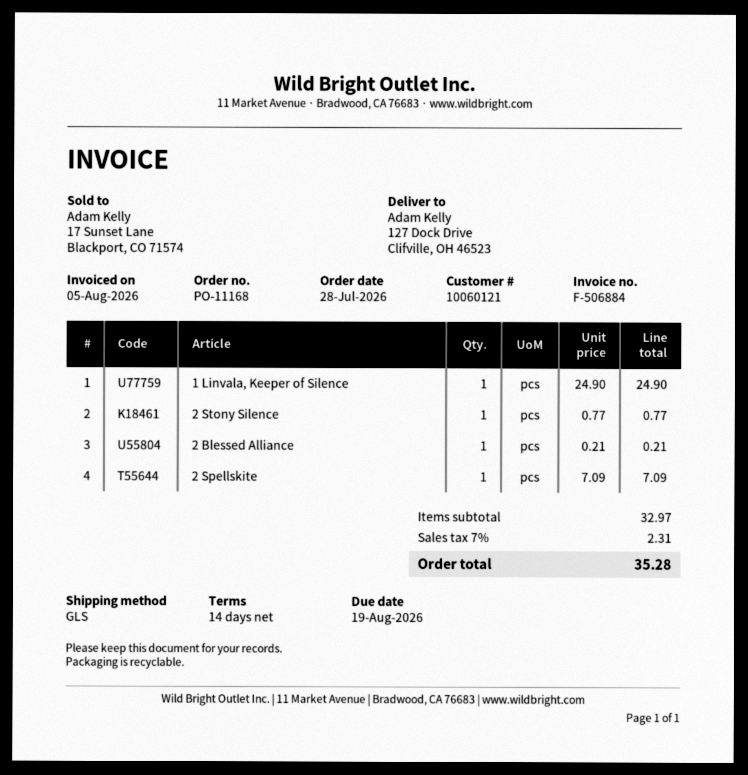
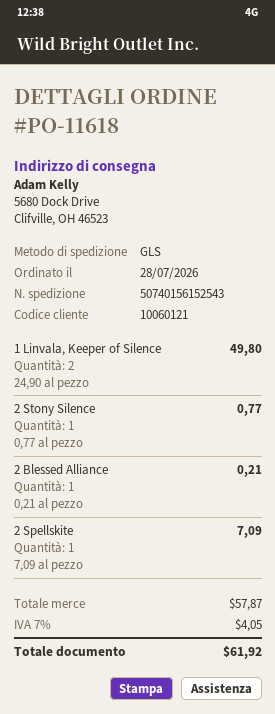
order number: PO-11168 -> PO-11618
ship to: 127 Dock Drive, Clifville, OH 46523 -> 5680 Dock Drive, Clifville, OH 46523
1 Linvala, Keeper of Silence: 1 x 24.90 = 24.90 -> 2 x 24.90 = 49.80
subtotal: 32.97 -> 57.87
tax: 7% = 2.31 -> 7% = 4.05
total: 35.28 -> 61.92

